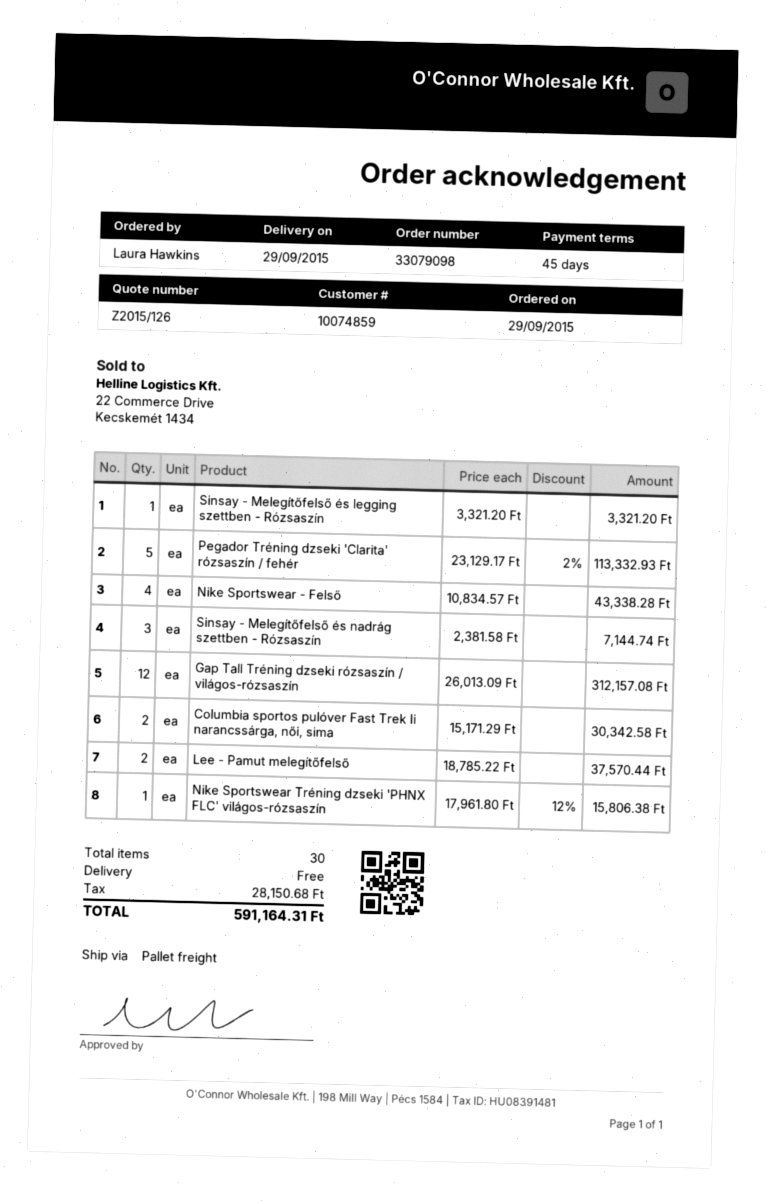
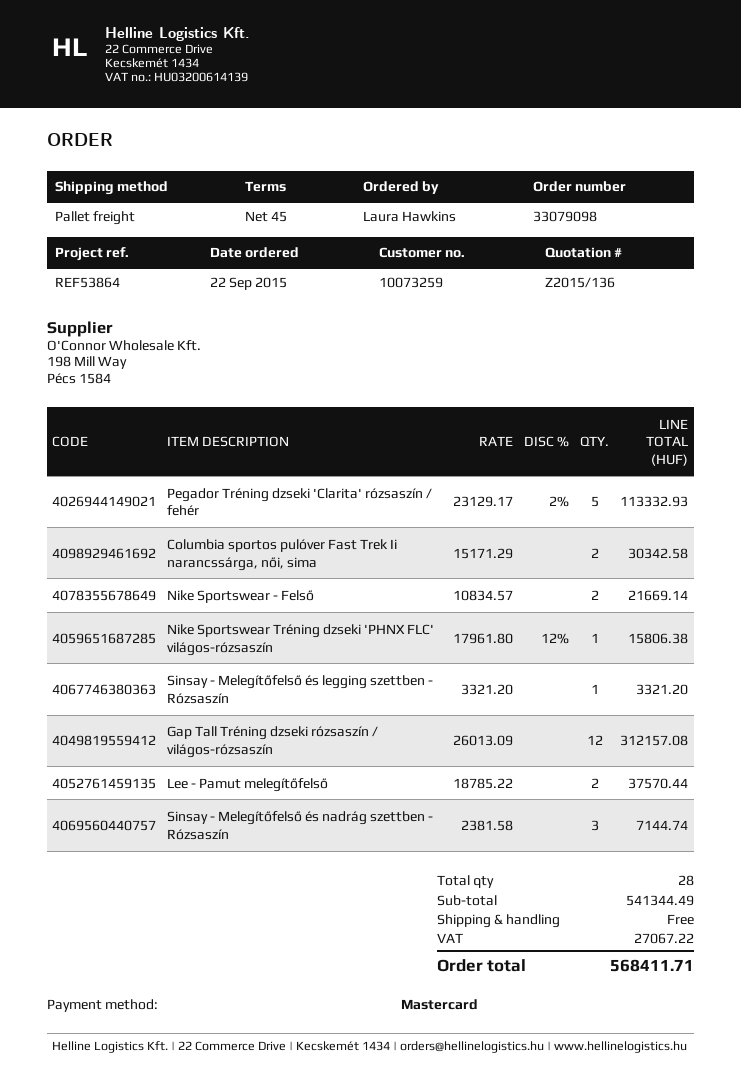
quote number: Z2015/126 -> Z2015/136
order date: 2015-09-29 -> 2015-09-22
customer number: 10074859 -> 10073259
Nike Sportswear - Felső: 4 x 10834.57 = 43338.28 -> 2 x 10834.57 = 21669.14
total quantity: 30 -> 28
tax: 28150.68 -> 27067.22
total: 591164.31 -> 568411.71

